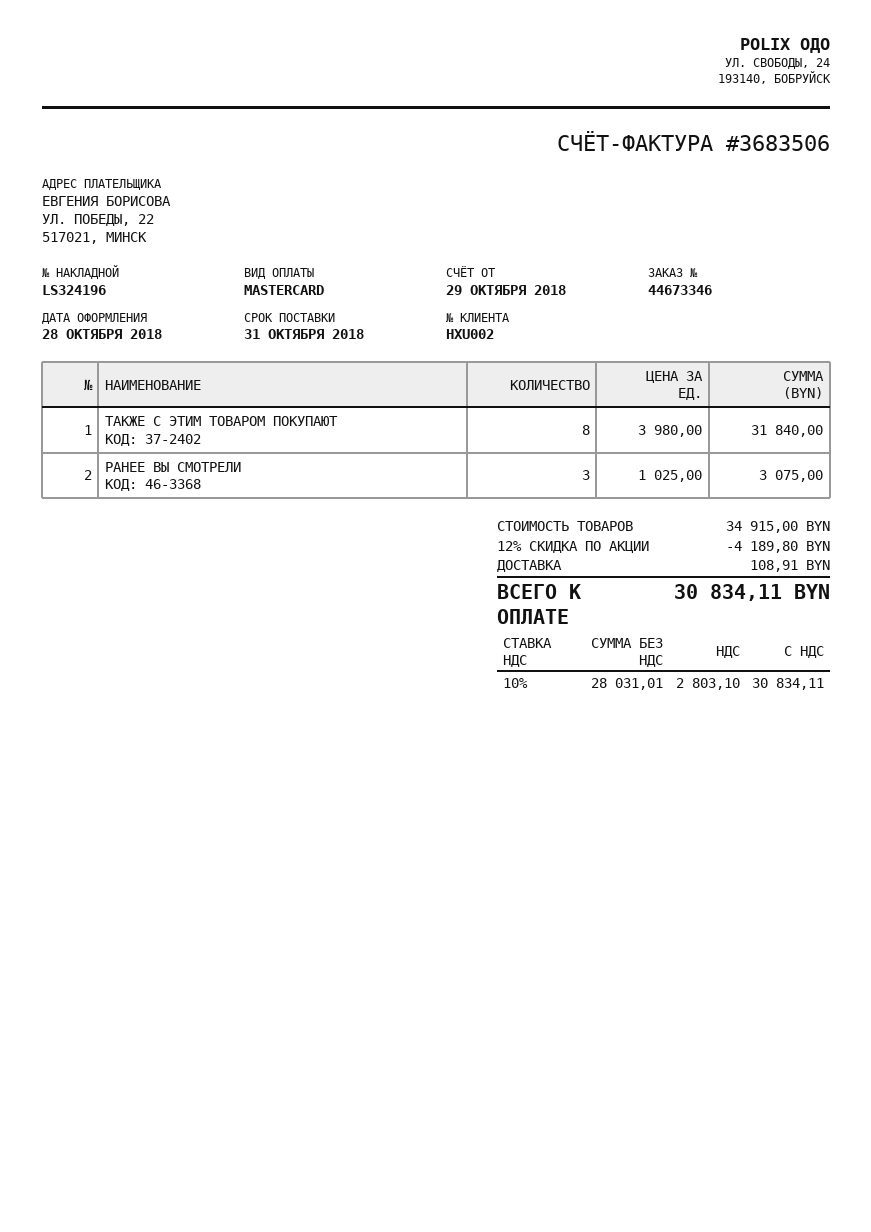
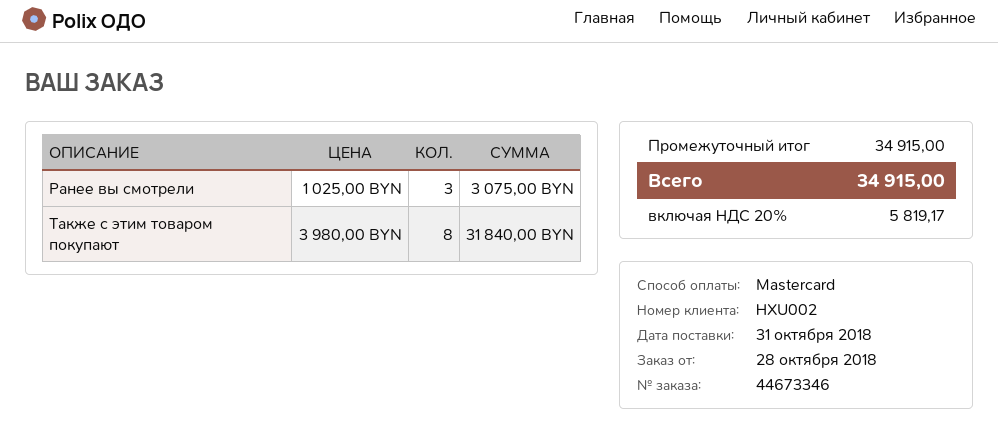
discount: 12% = 4189.80 -> none
shipping: 108.91 -> none
tax: 10% = 2803.10 -> 20% = 5819.17
total: 30834.11 -> 34915.00

